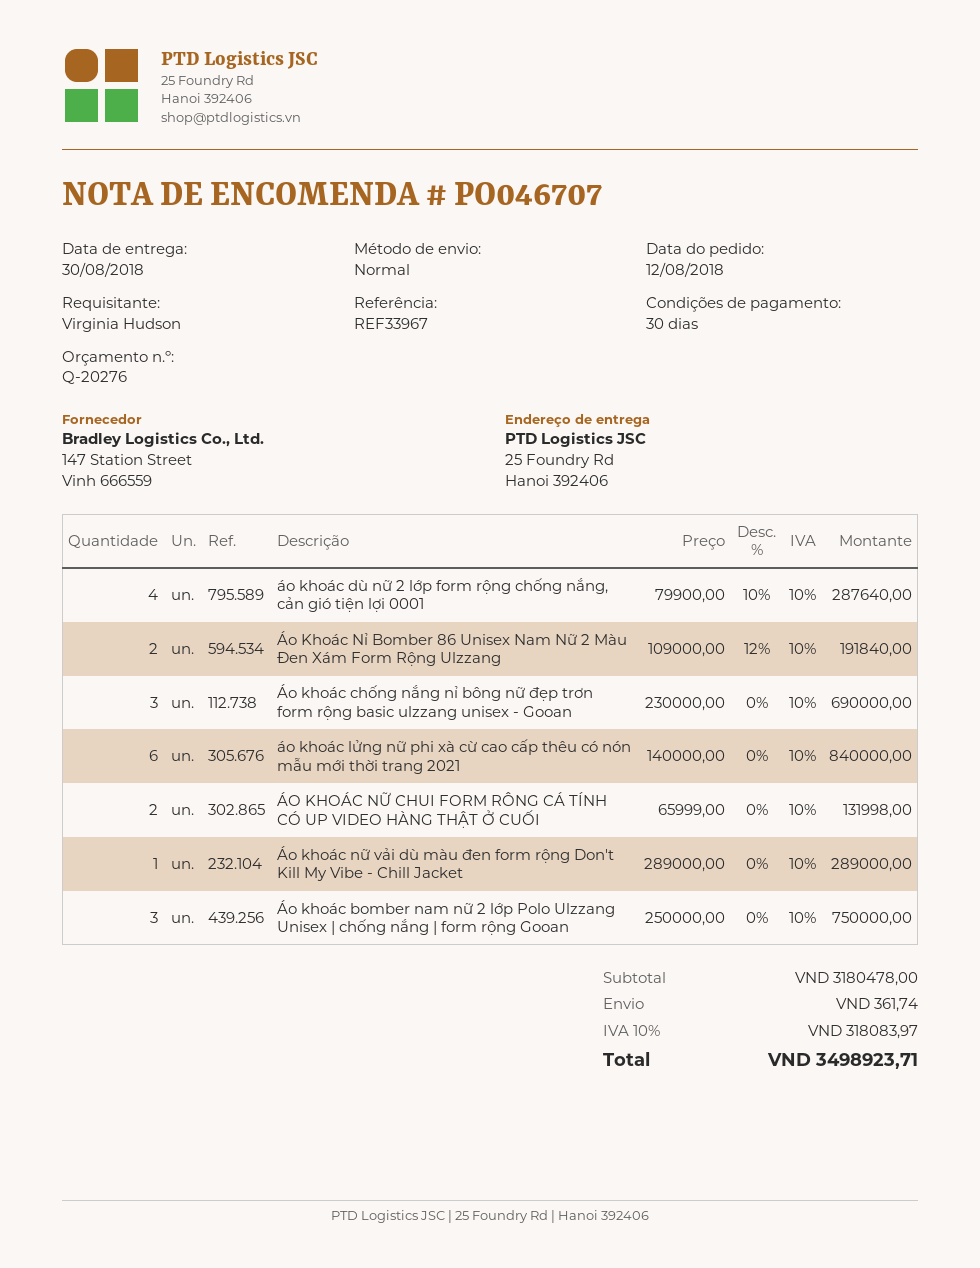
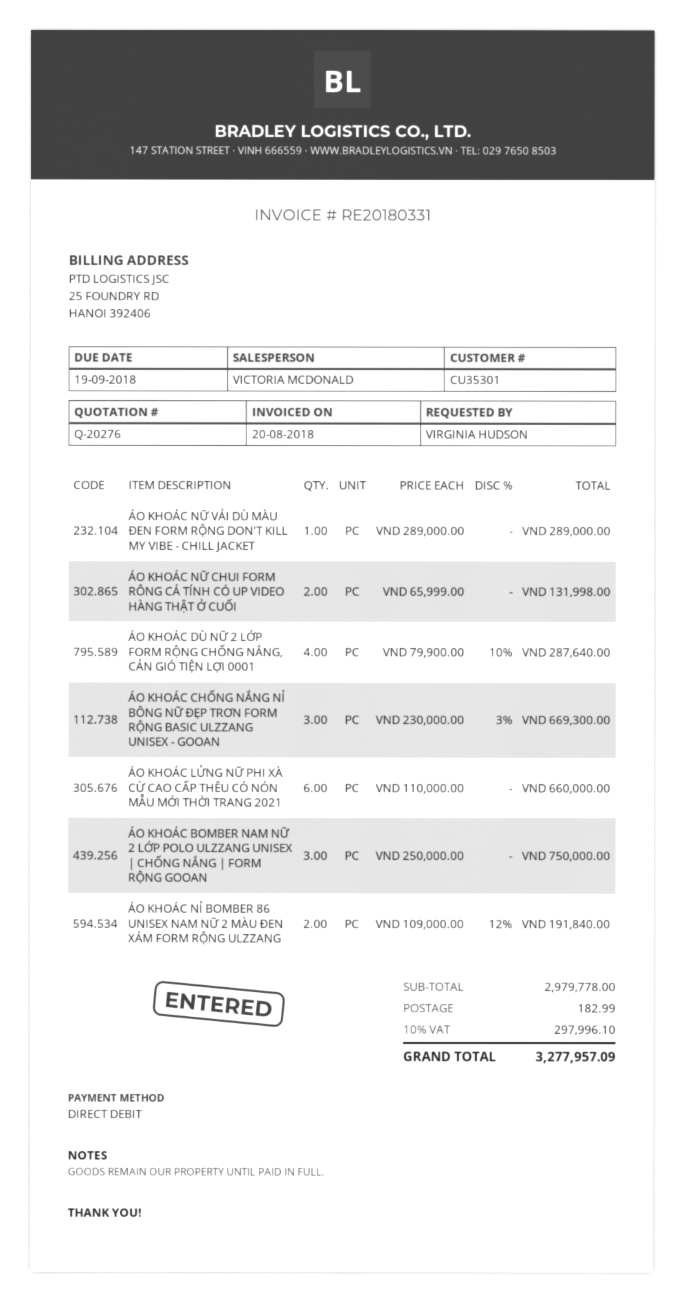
Áo khoác chống nắng nỉ bông nữ đẹp trơn form rộng basic ulzzang unisex - Gooan: 3 x 230000.00 = 690000.00 -> 3 x 230000.00 - 3% = 669300.00
áo khoác lửng nữ phi xà cừ cao cấp thêu có nón mẫu mới thời trang 2021: 6 x 140000.00 = 840000.00 -> 6 x 110000.00 = 660000.00
subtotal: 3180478.00 -> 2979778.00
shipping: 361.74 -> 182.99
tax: 10% = 318083.97 -> 10% = 297996.10
total: 3498923.71 -> 3277957.09

